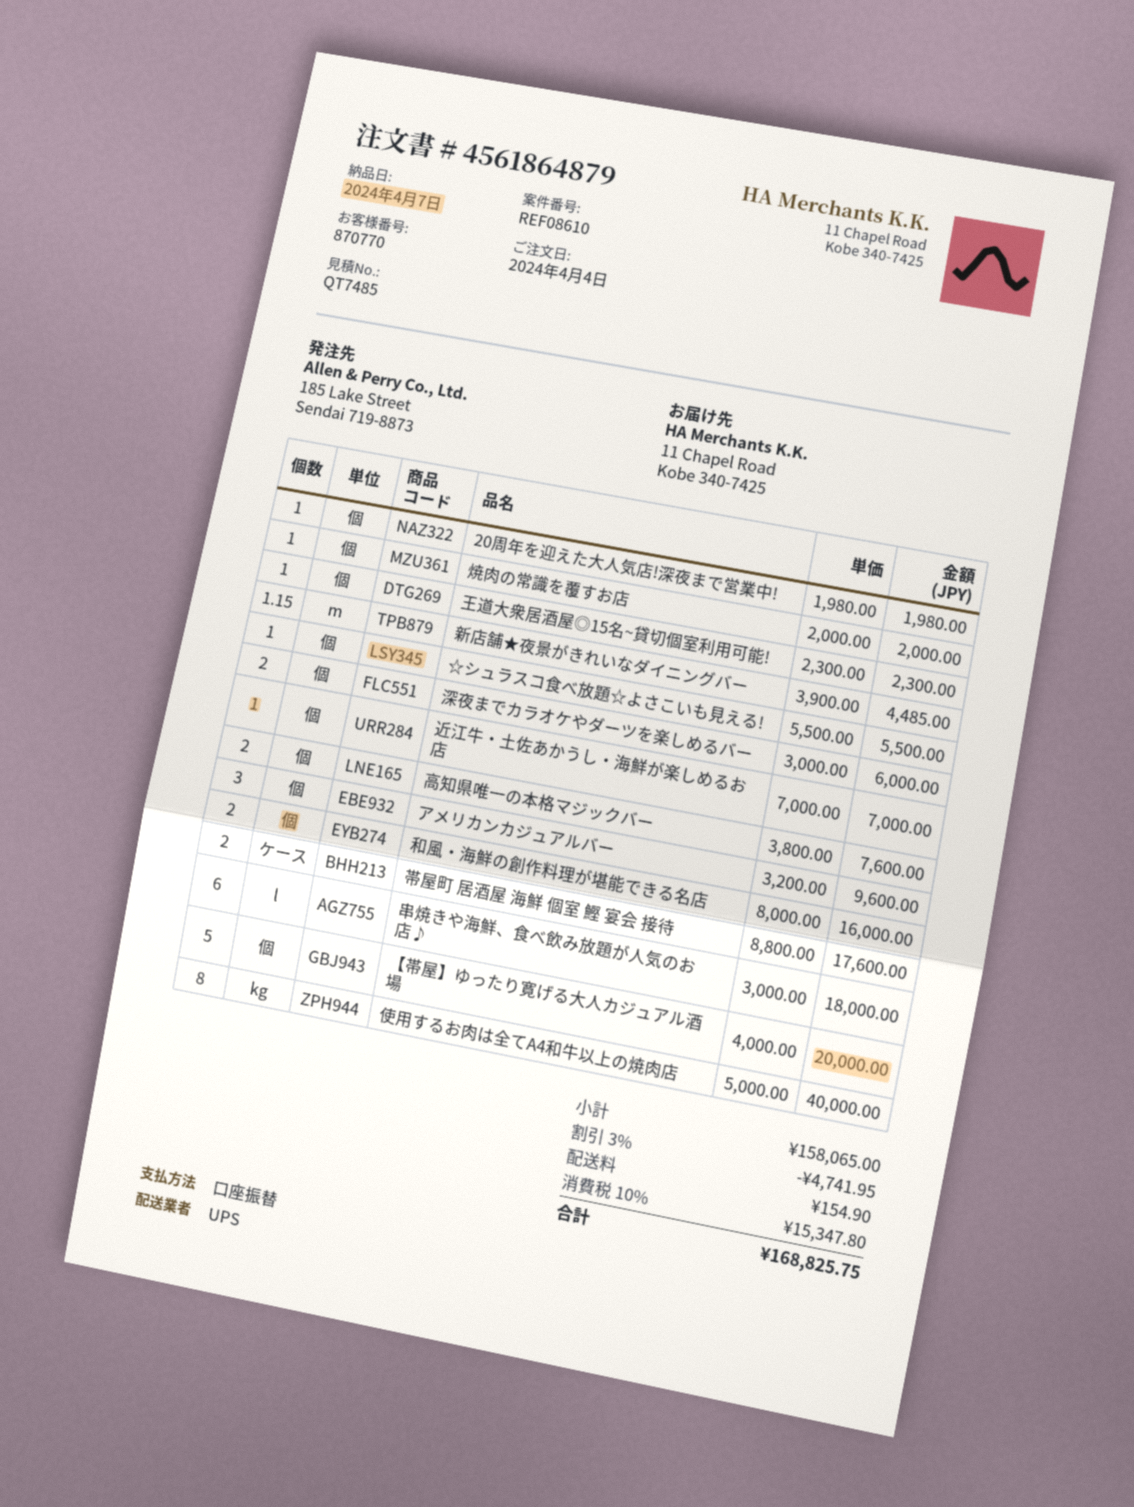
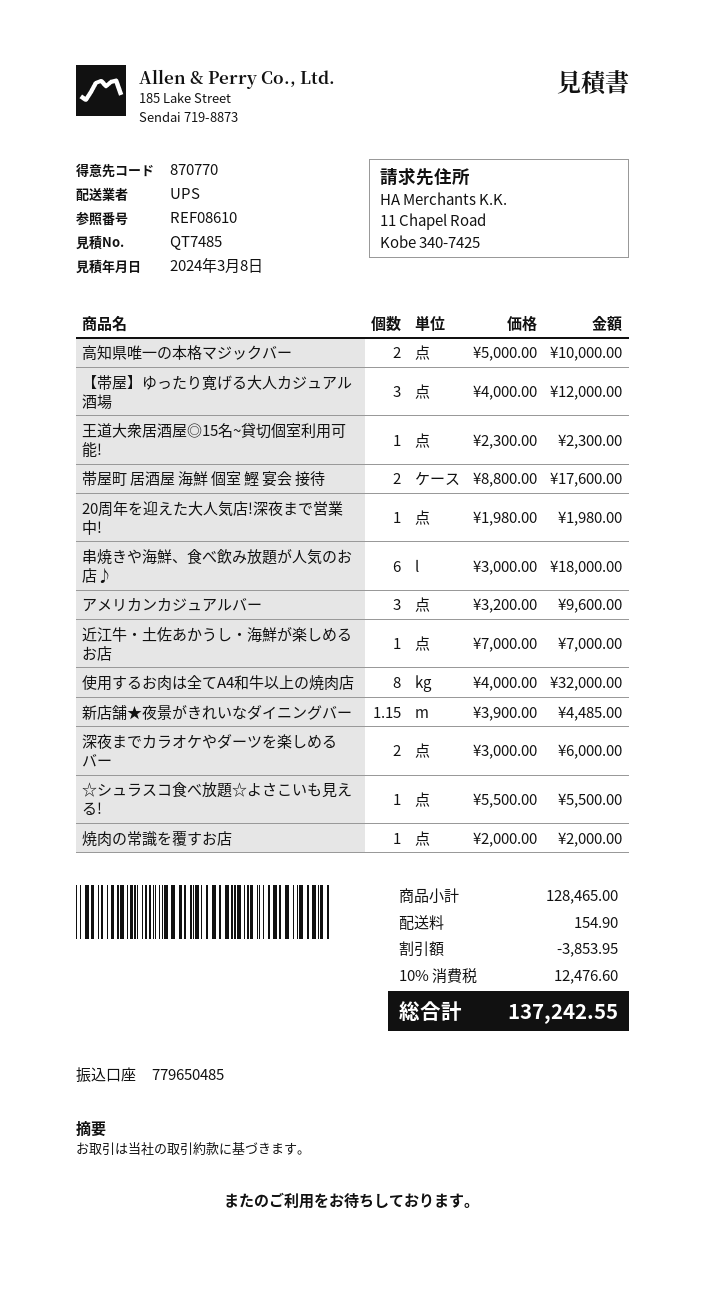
高知県唯一の本格マジックバー: 2 x 3800.00 = 7600.00 -> 2 x 5000.00 = 10000.00
和風・海鮮の創作料理が堪能できる名店: 2 x 8000.00 = 16000.00 -> none
【帯屋】ゆったり寛げる大人カジュアル酒場: 5 x 4000.00 = 20000.00 -> 3 x 4000.00 = 12000.00
使用するお肉は全てA4和牛以上の焼肉店: 8 x 5000.00 = 40000.00 -> 8 x 4000.00 = 32000.00
subtotal: 158065.00 -> 128465.00
discount: 4741.95 -> 3853.95
tax: 10% = 15347.80 -> 10% = 12476.60
total: 168825.75 -> 137242.55

